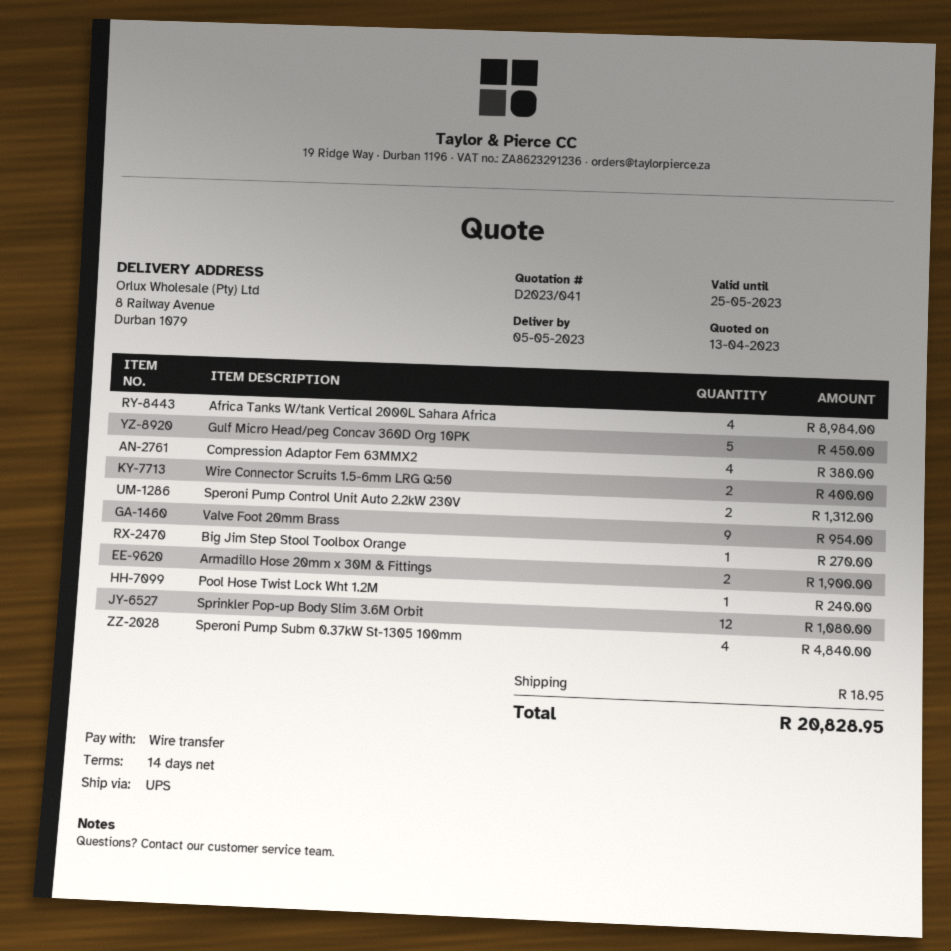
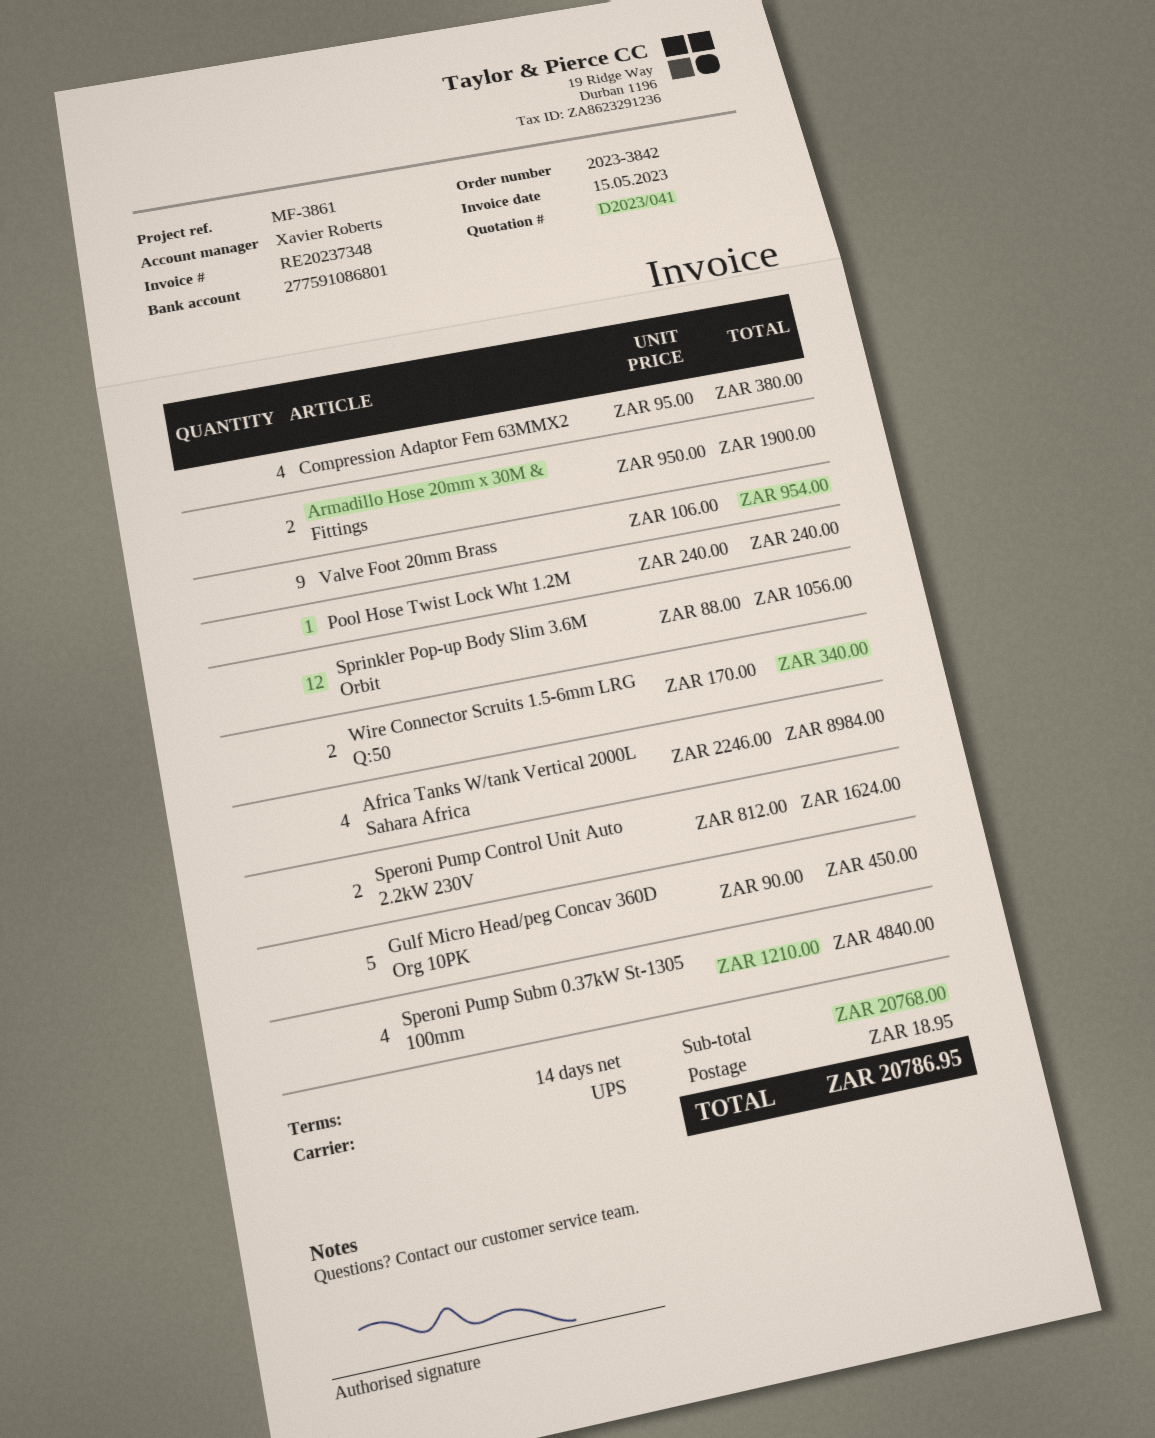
Wire Connector Scruits 1.5-6mm LRG Q:50: 2 for 400.00 -> 2 for 340.00
Speroni Pump Control Unit Auto 2.2kW 230V: 2 for 1312.00 -> 2 for 1624.00
Big Jim Step Stool Toolbox Orange: 1 for 270.00 -> none
Sprinkler Pop-up Body Slim 3.6M Orbit: 12 for 1080.00 -> 12 for 1056.00
total: 20828.95 -> 20786.95

